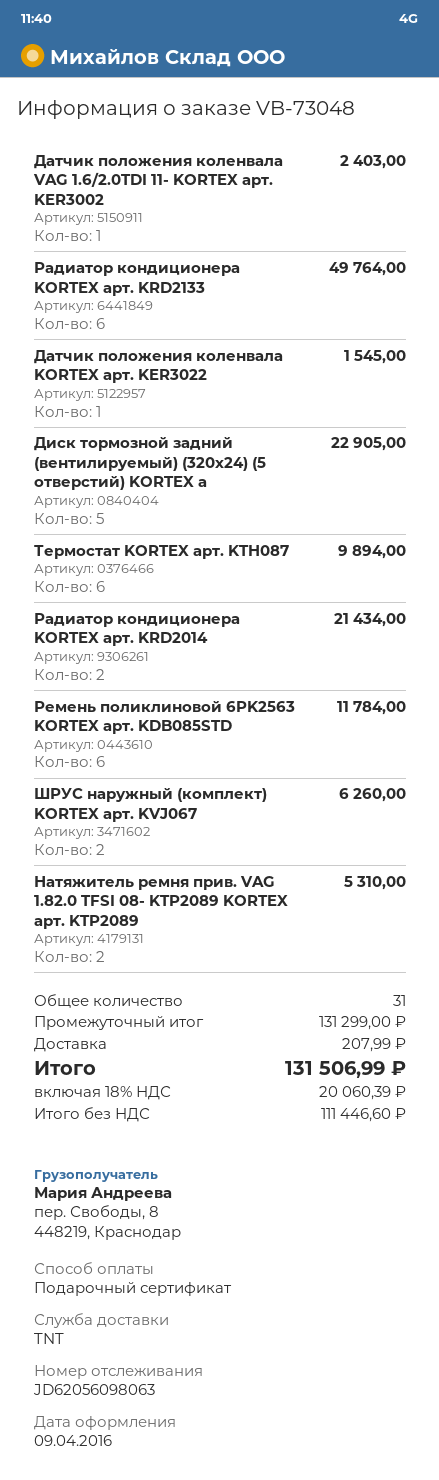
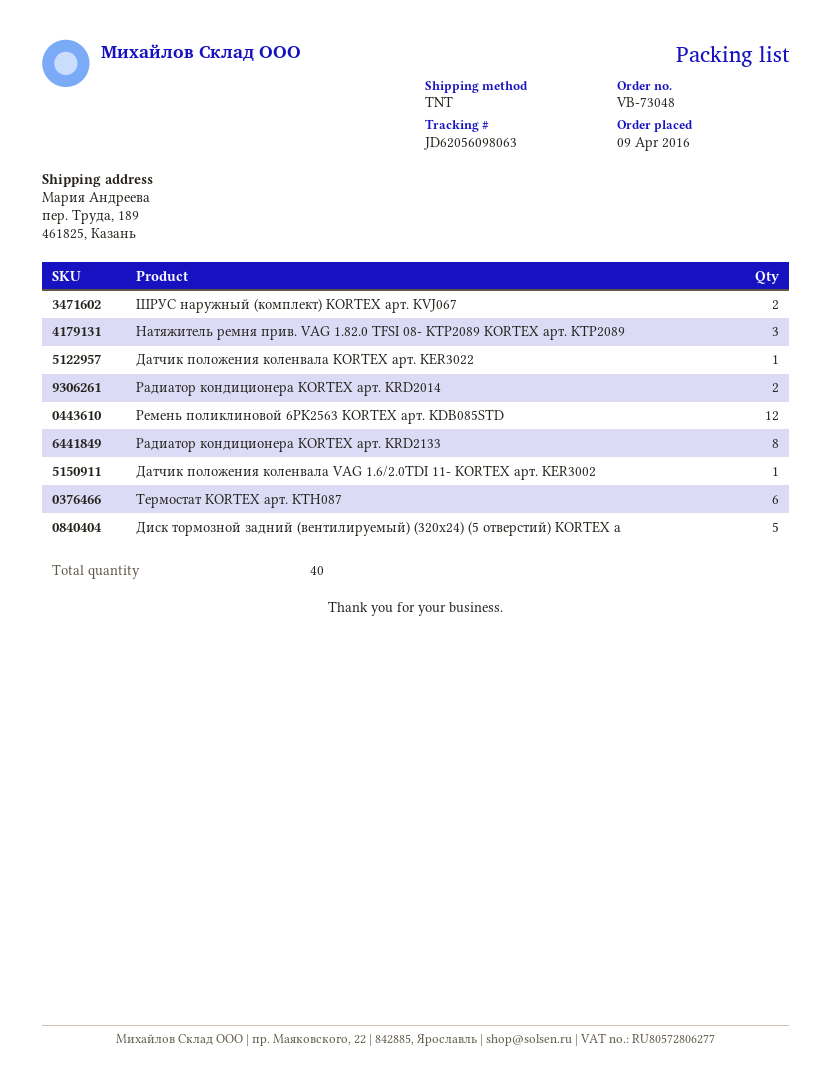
ship to: пер. Свободы, 8, 448219, Краснодар -> пер. Труда, 189, 461825, Казань
Радиатор кондиционера KORTEX арт. KRD2133: 6 -> 8
Ремень поликлиновой 6PK2563 KORTEX арт. KDB085STD: 6 -> 12
Натяжитель ремня прив. VAG 1.82.0 TFSI 08- KTP2089 KORTEX арт. KTP2089: 2 -> 3
total quantity: 31 -> 40

